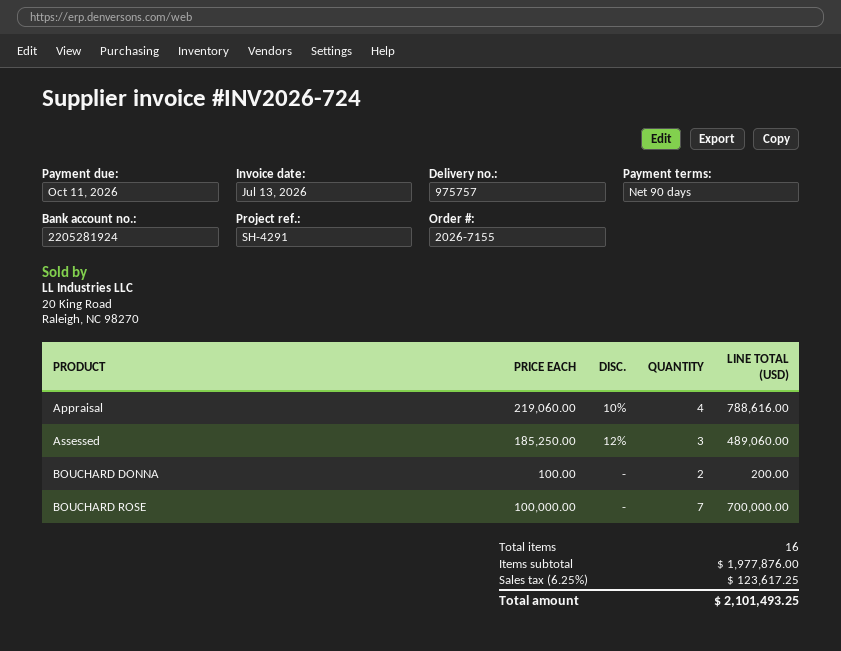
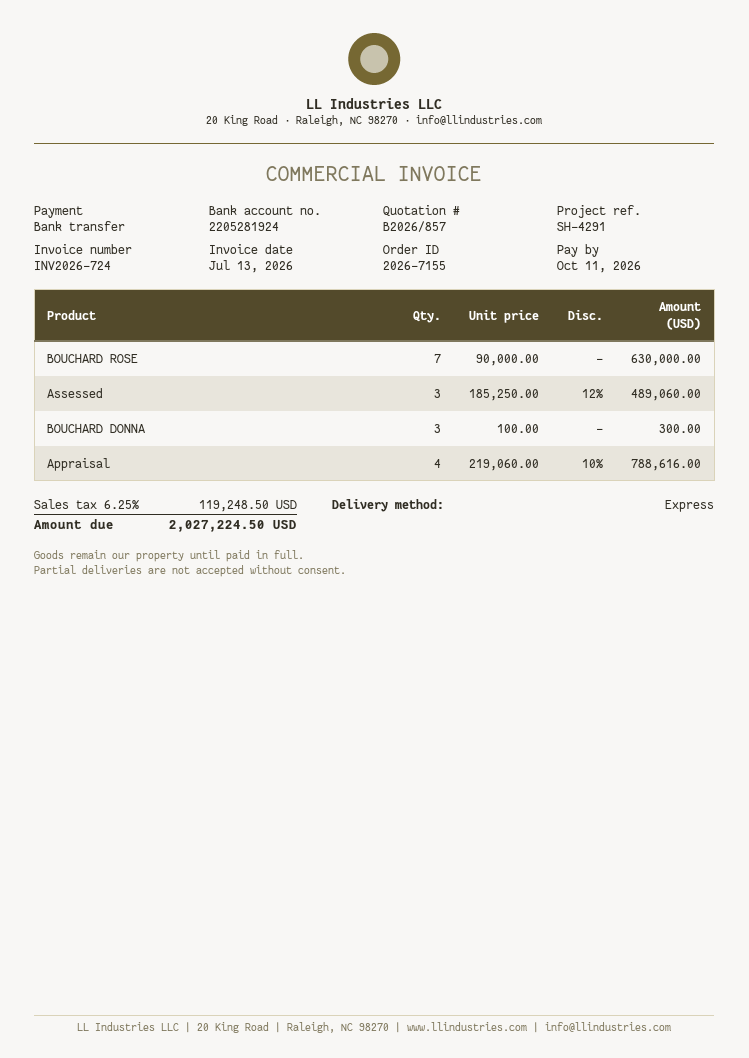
BOUCHARD DONNA: 2 x 100.00 = 200.00 -> 3 x 100.00 = 300.00
BOUCHARD ROSE: 7 x 100000.00 = 700000.00 -> 7 x 90000.00 = 630000.00
tax: 6.25% = 123617.25 -> 6.25% = 119248.50
total: 2101493.25 -> 2027224.50

